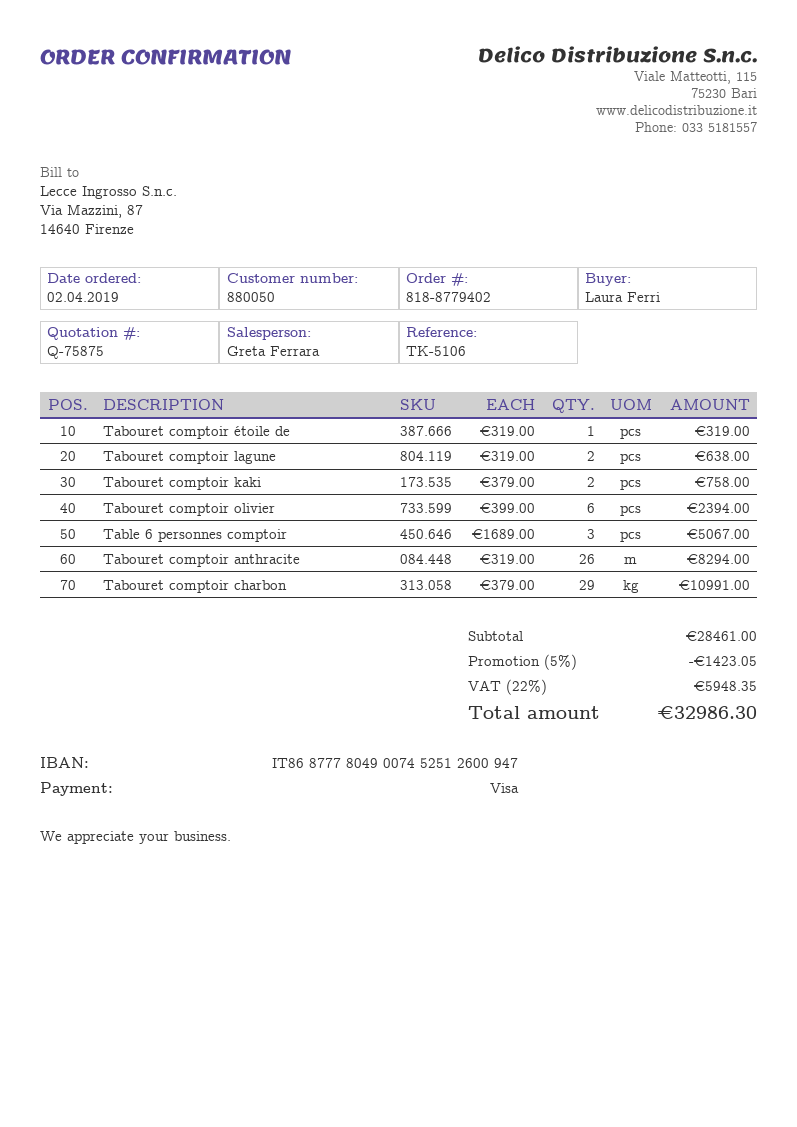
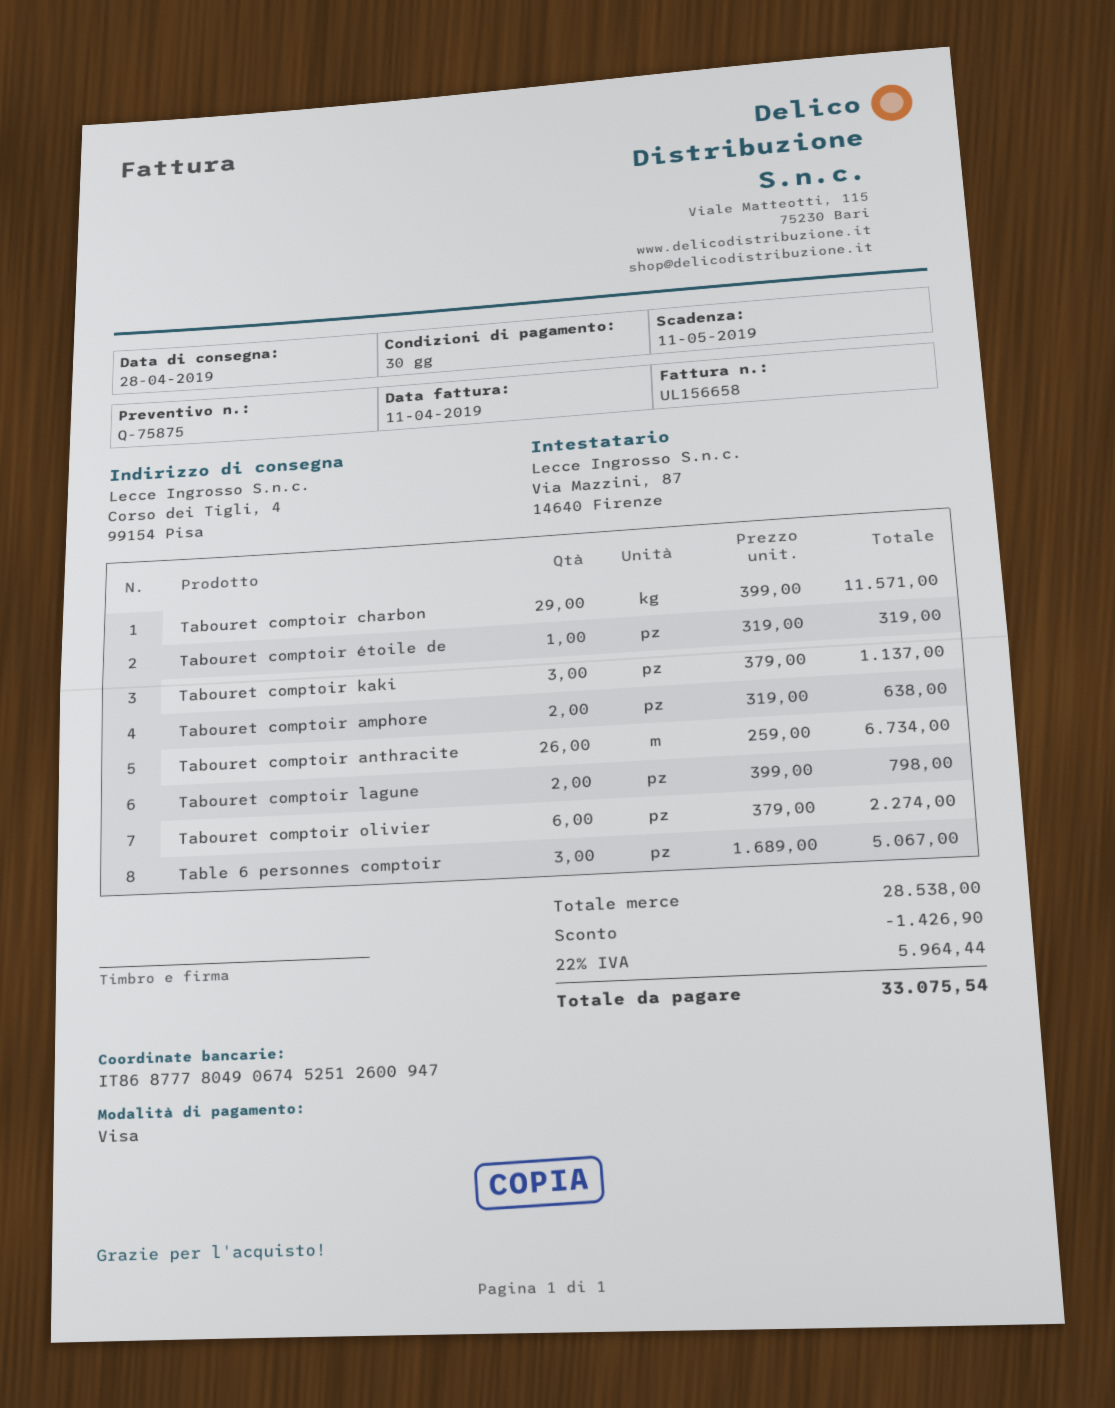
bank account: IT8687778049007452512600947 -> IT8687778049067452512600947
Tabouret comptoir lagune: 2 x 319.00 = 638.00 -> 2 x 399.00 = 798.00
Tabouret comptoir kaki: 2 x 379.00 = 758.00 -> 3 x 379.00 = 1137.00
Tabouret comptoir olivier: 6 x 399.00 = 2394.00 -> 6 x 379.00 = 2274.00
Tabouret comptoir anthracite: 26 x 319.00 = 8294.00 -> 26 x 259.00 = 6734.00
Tabouret comptoir charbon: 29 x 379.00 = 10991.00 -> 29 x 399.00 = 11571.00
Tabouret comptoir amphore: none -> 2 x 319.00 = 638.00
subtotal: 28461.00 -> 28538.00
discount: 1423.05 -> 1426.90
tax: 22% = 5948.35 -> 22% = 5964.44
total: 32986.30 -> 33075.54

